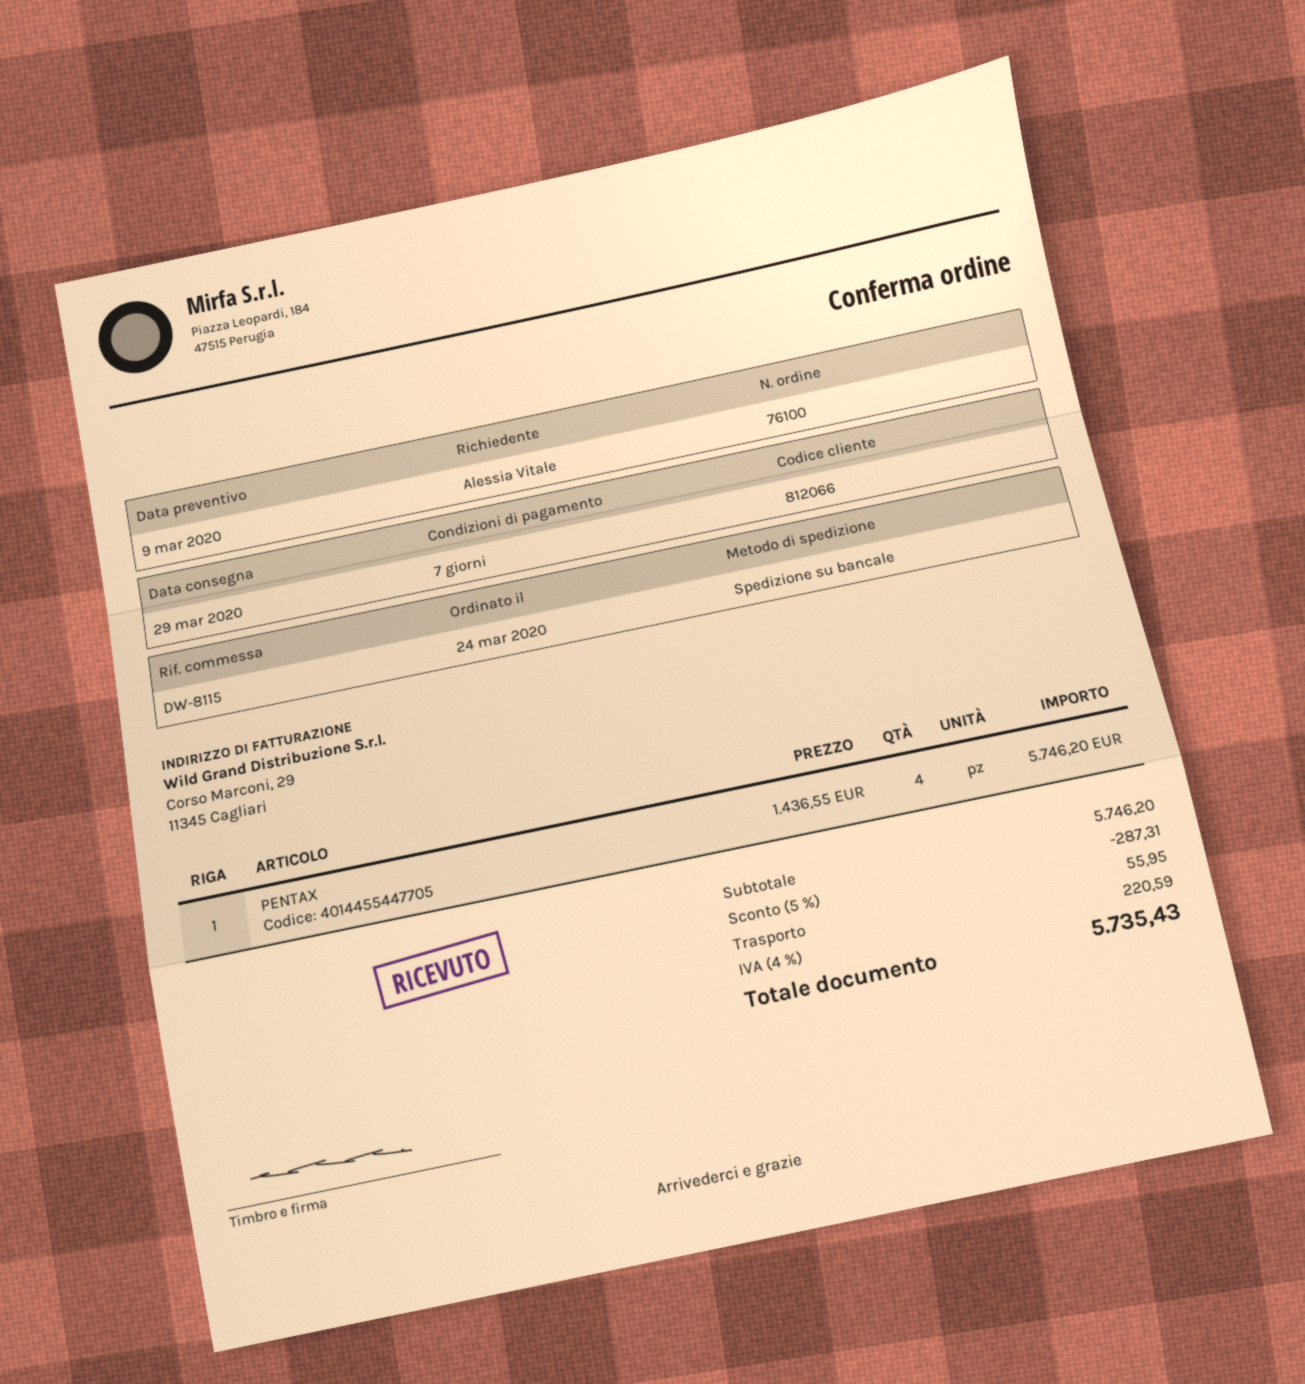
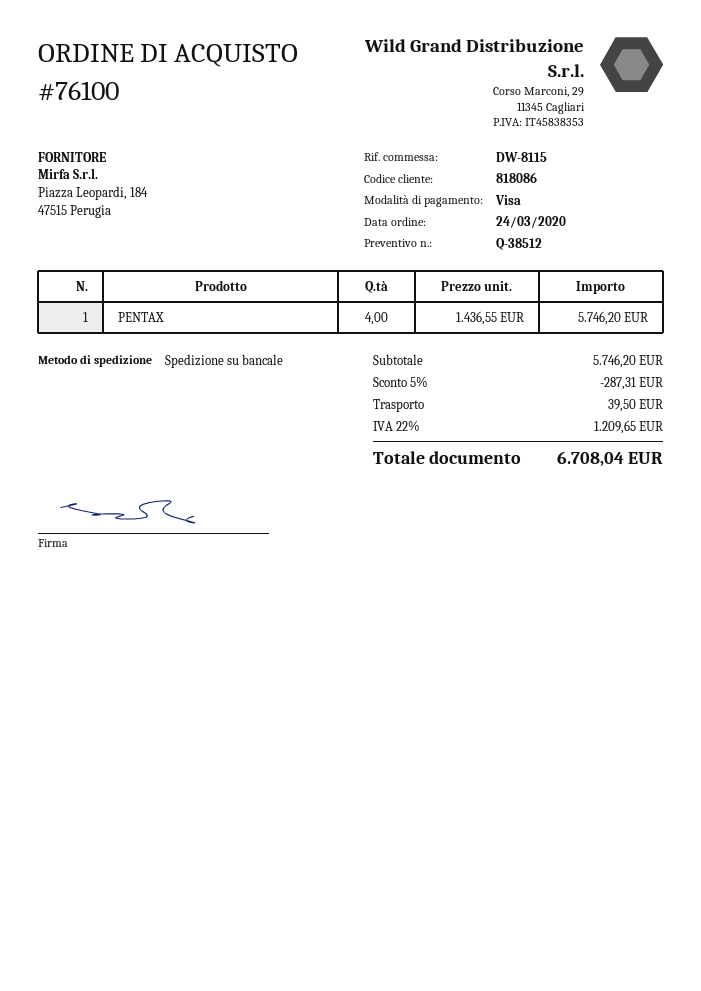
customer number: 812066 -> 818086
shipping: 55.95 -> 39.50
tax: 4% = 220.59 -> 22% = 1209.65
total: 5735.43 -> 6708.04

